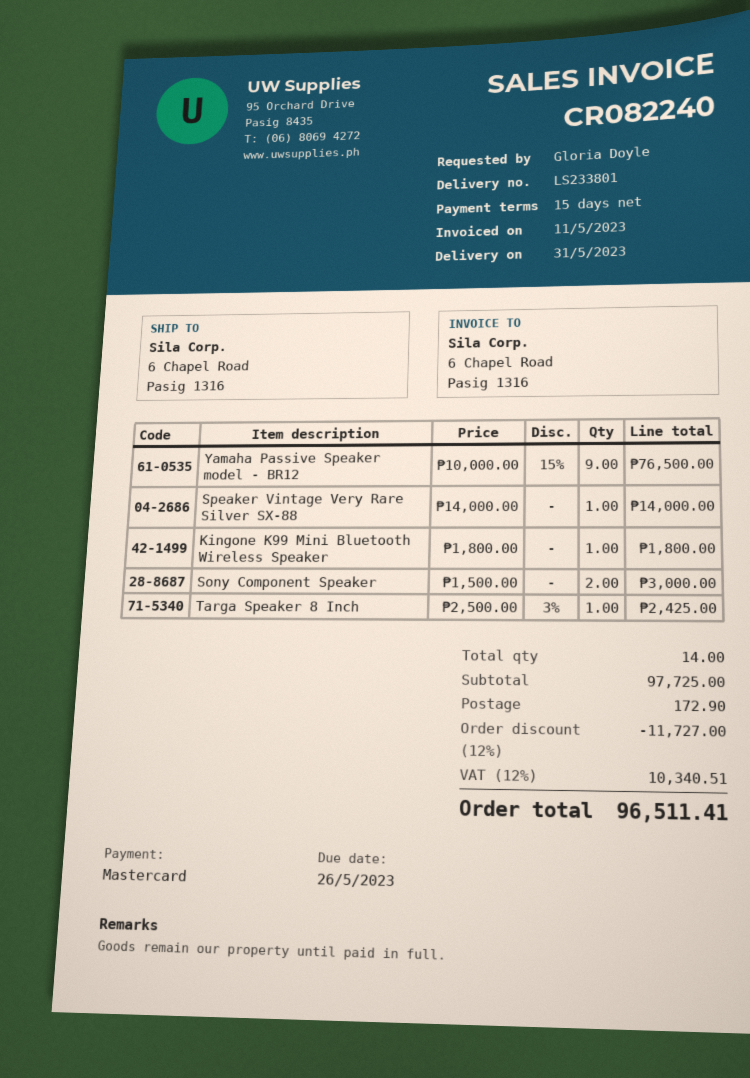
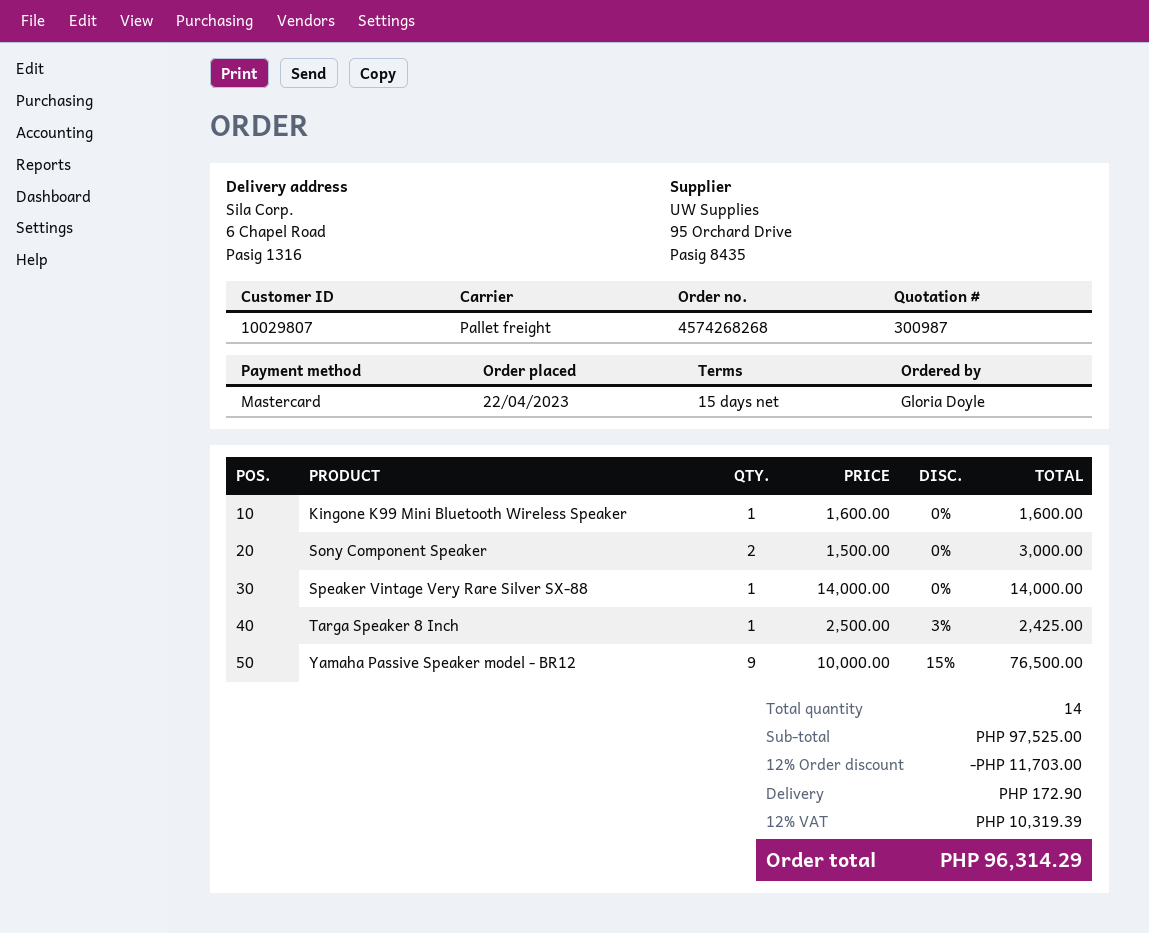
Kingone K99 Mini Bluetooth Wireless Speaker: 1 x 1800.00 = 1800.00 -> 1 x 1600.00 = 1600.00
subtotal: 97725.00 -> 97525.00
discount: 12% = 11727.00 -> 12% = 11703.00
tax: 12% = 10340.51 -> 12% = 10319.39
total: 96511.41 -> 96314.29

